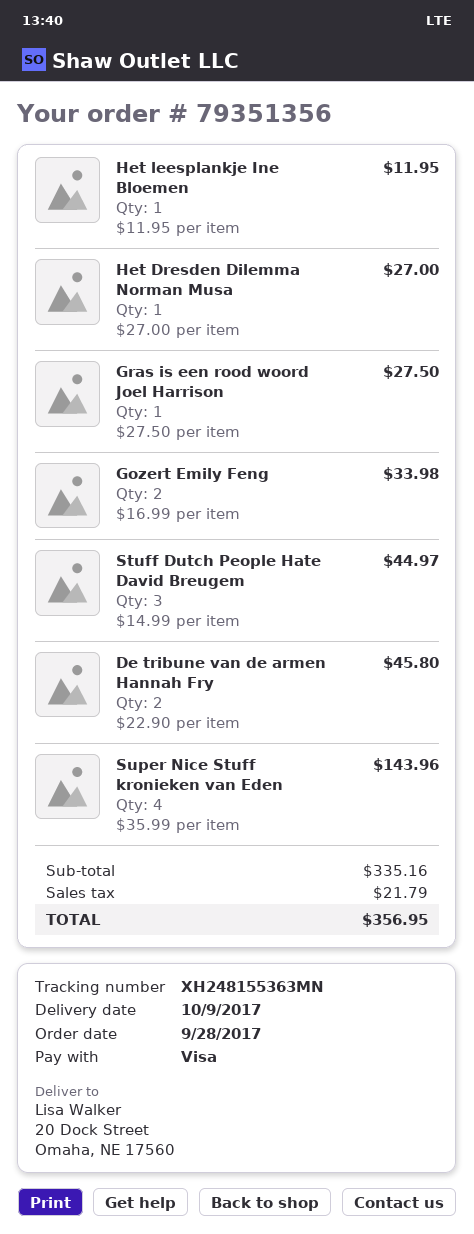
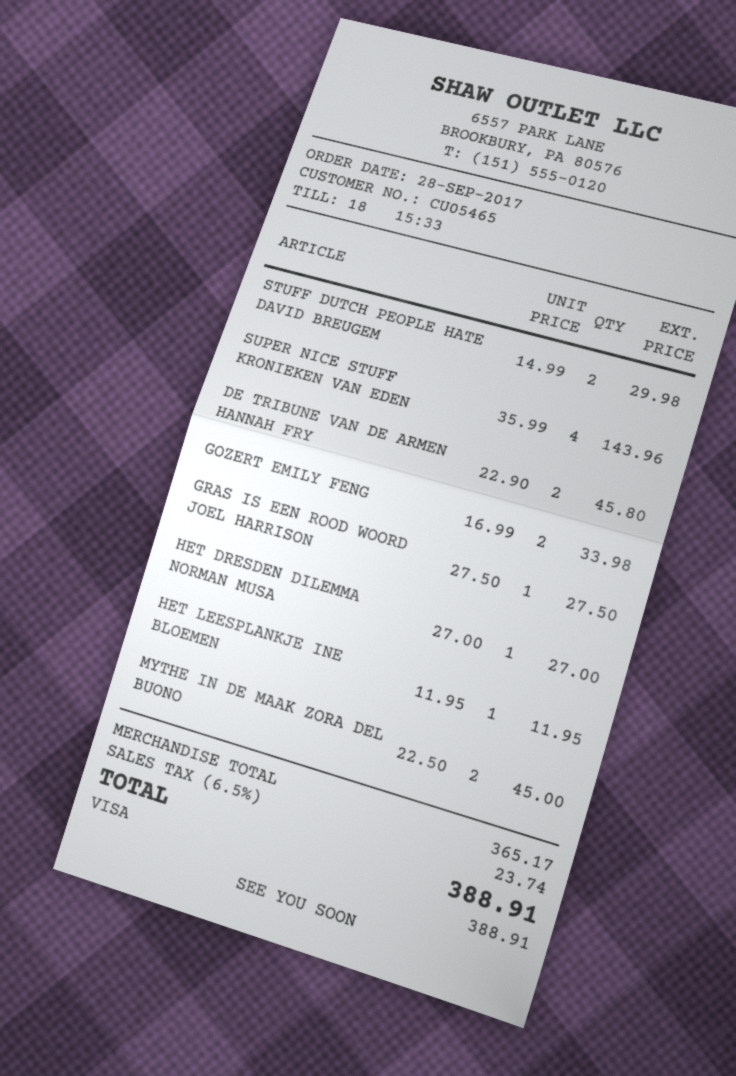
Stuff Dutch People Hate David Breugem: 3 x 14.99 = 44.97 -> 2 x 14.99 = 29.98
MYTHE IN DE MAAK ZORA DEL BUONO: none -> 2 x 22.50 = 45.00
subtotal: 335.16 -> 365.17
tax: 21.79 -> 23.74
total: 356.95 -> 388.91

